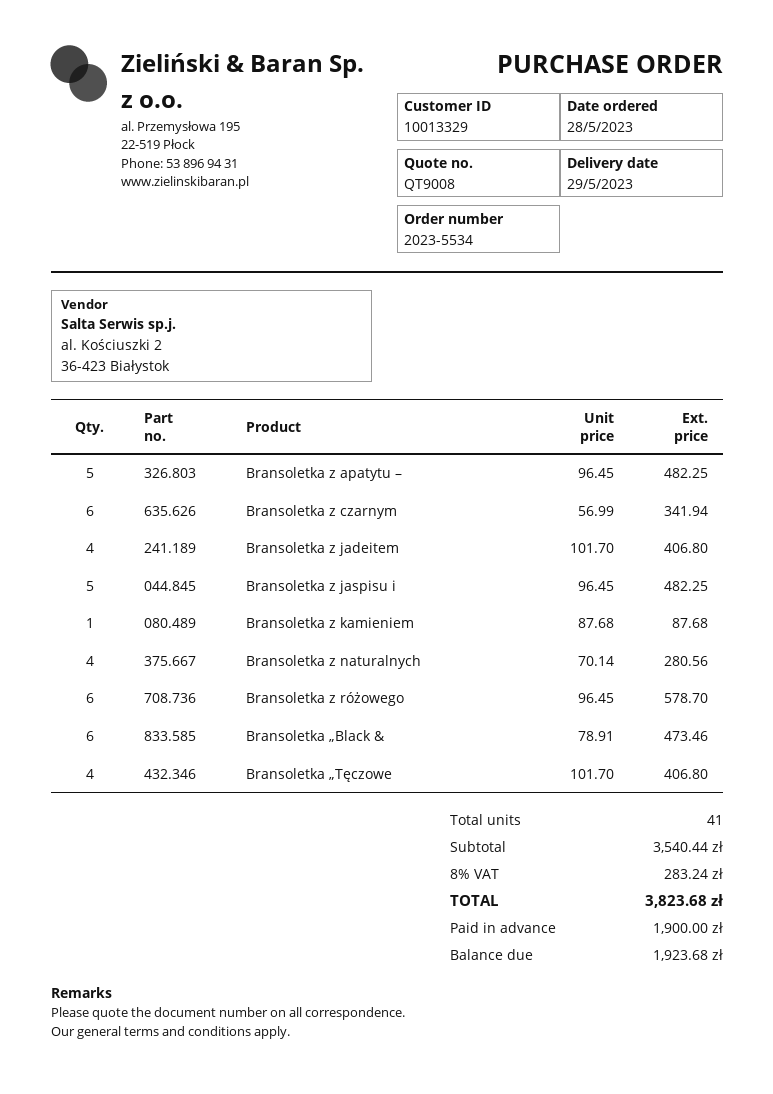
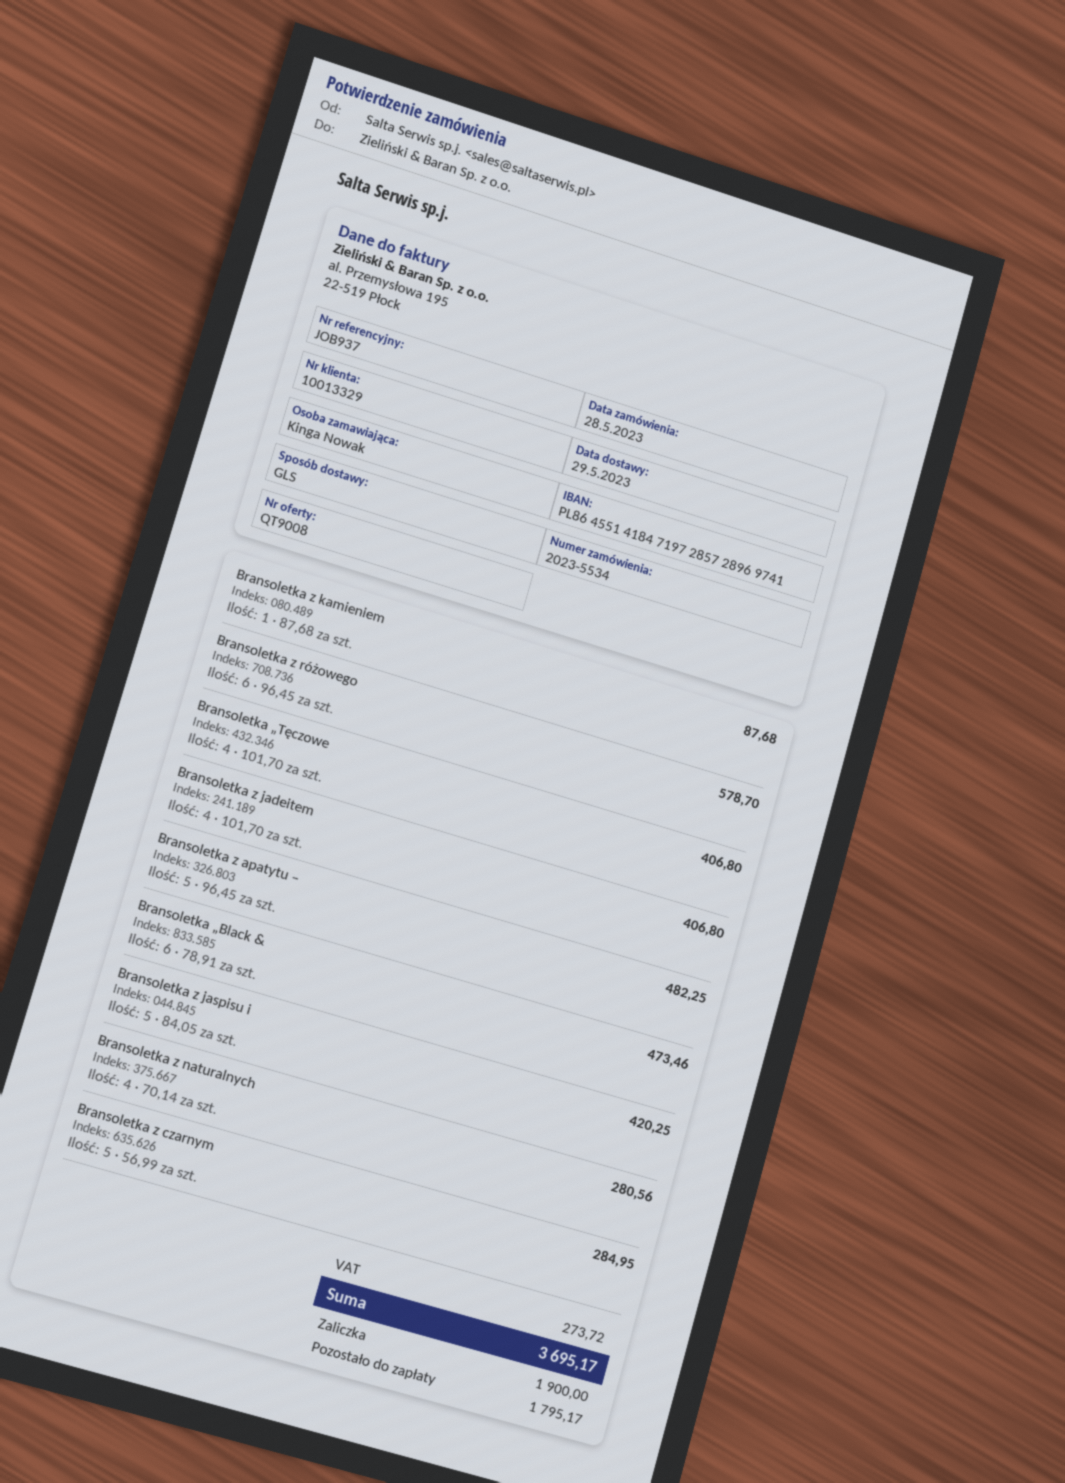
Bransoletka z czarnym: 6 x 56.99 = 341.94 -> 5 x 56.99 = 284.95
Bransoletka z jaspisu i: 5 x 96.45 = 482.25 -> 5 x 84.05 = 420.25
tax: 283.24 -> 273.72
total: 3823.68 -> 3695.17
balance: 1923.68 -> 1795.17

